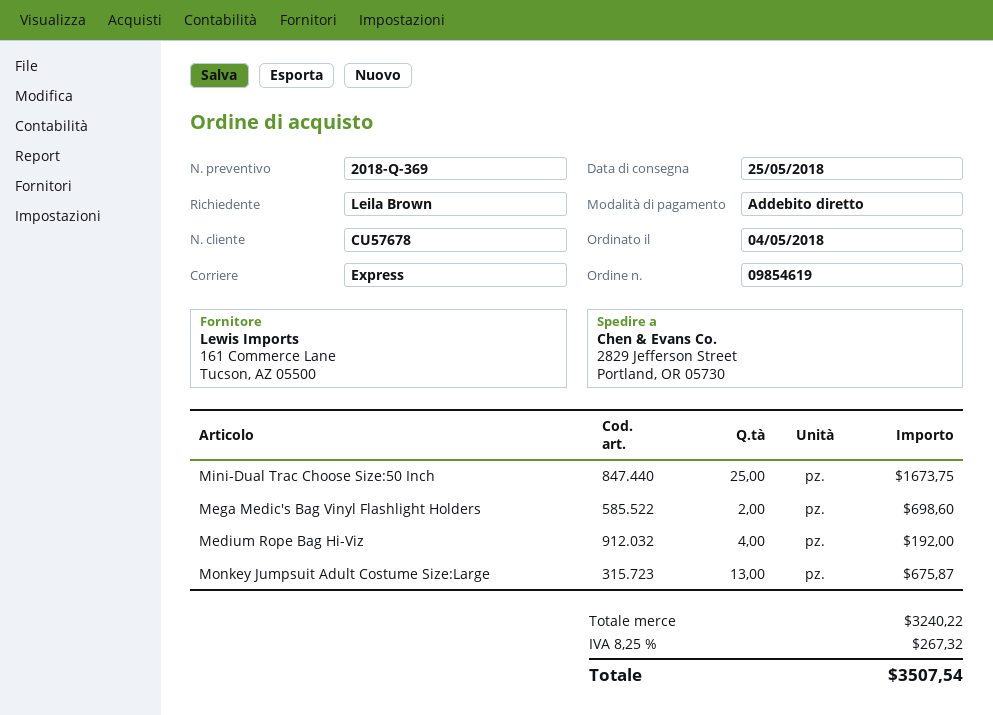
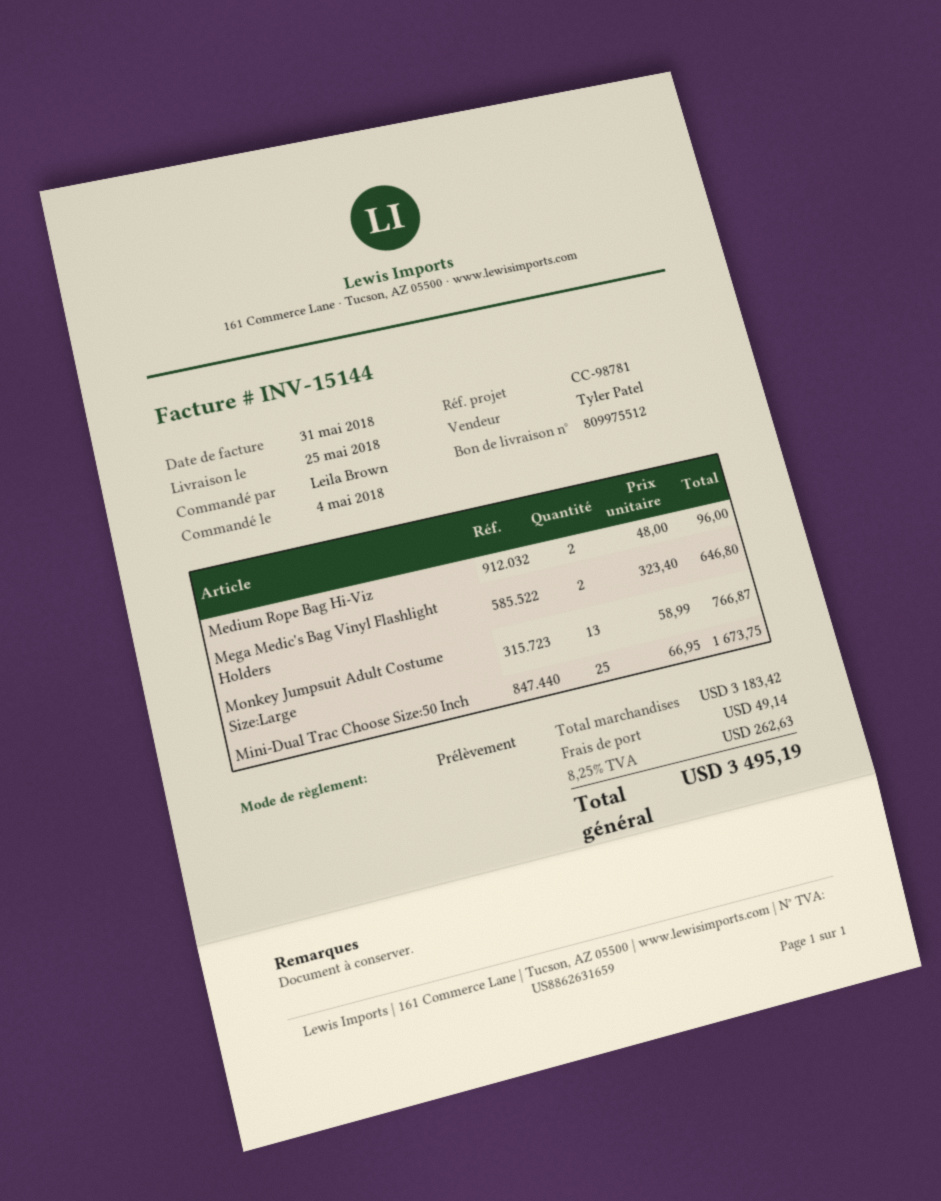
Mega Medic's Bag Vinyl Flashlight Holders: 2 for 698.60 -> 2 for 646.80
Medium Rope Bag Hi-Viz: 4 for 192.00 -> 2 for 96.00
Monkey Jumpsuit Adult Costume Size:Large: 13 for 675.87 -> 13 for 766.87
subtotal: 3240.22 -> 3183.42
shipping: none -> 49.14
tax: 8.25% = 267.32 -> 8.25% = 262.63
total: 3507.54 -> 3495.19

